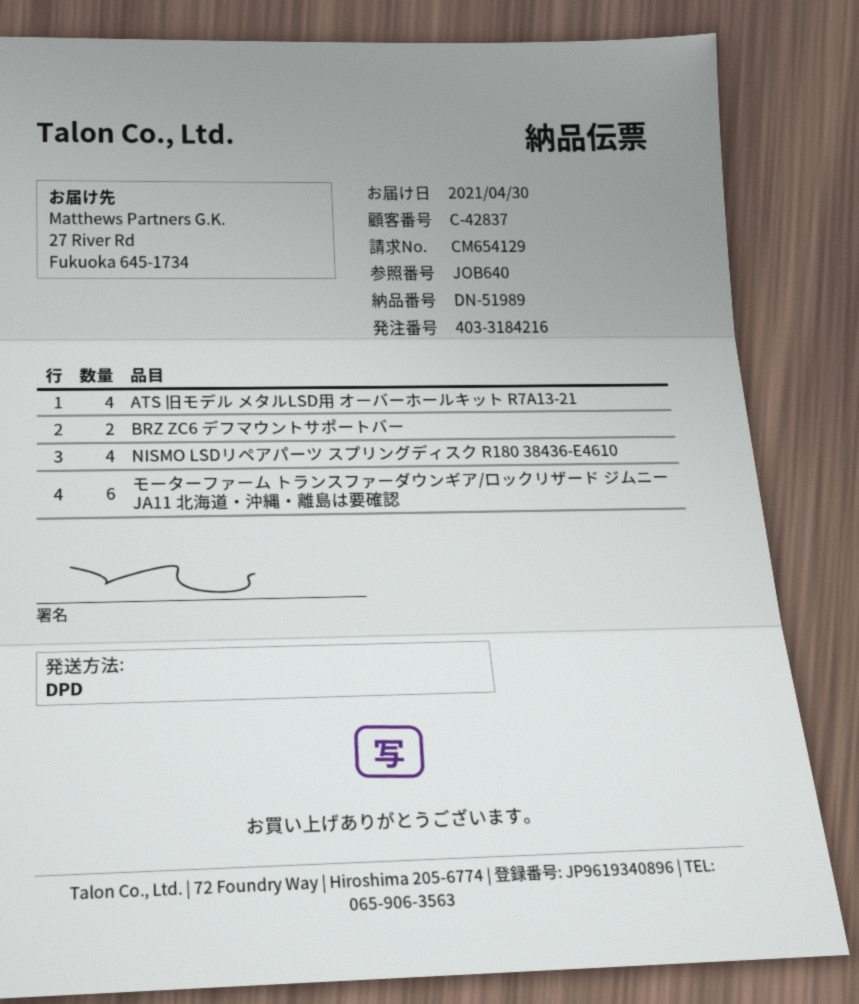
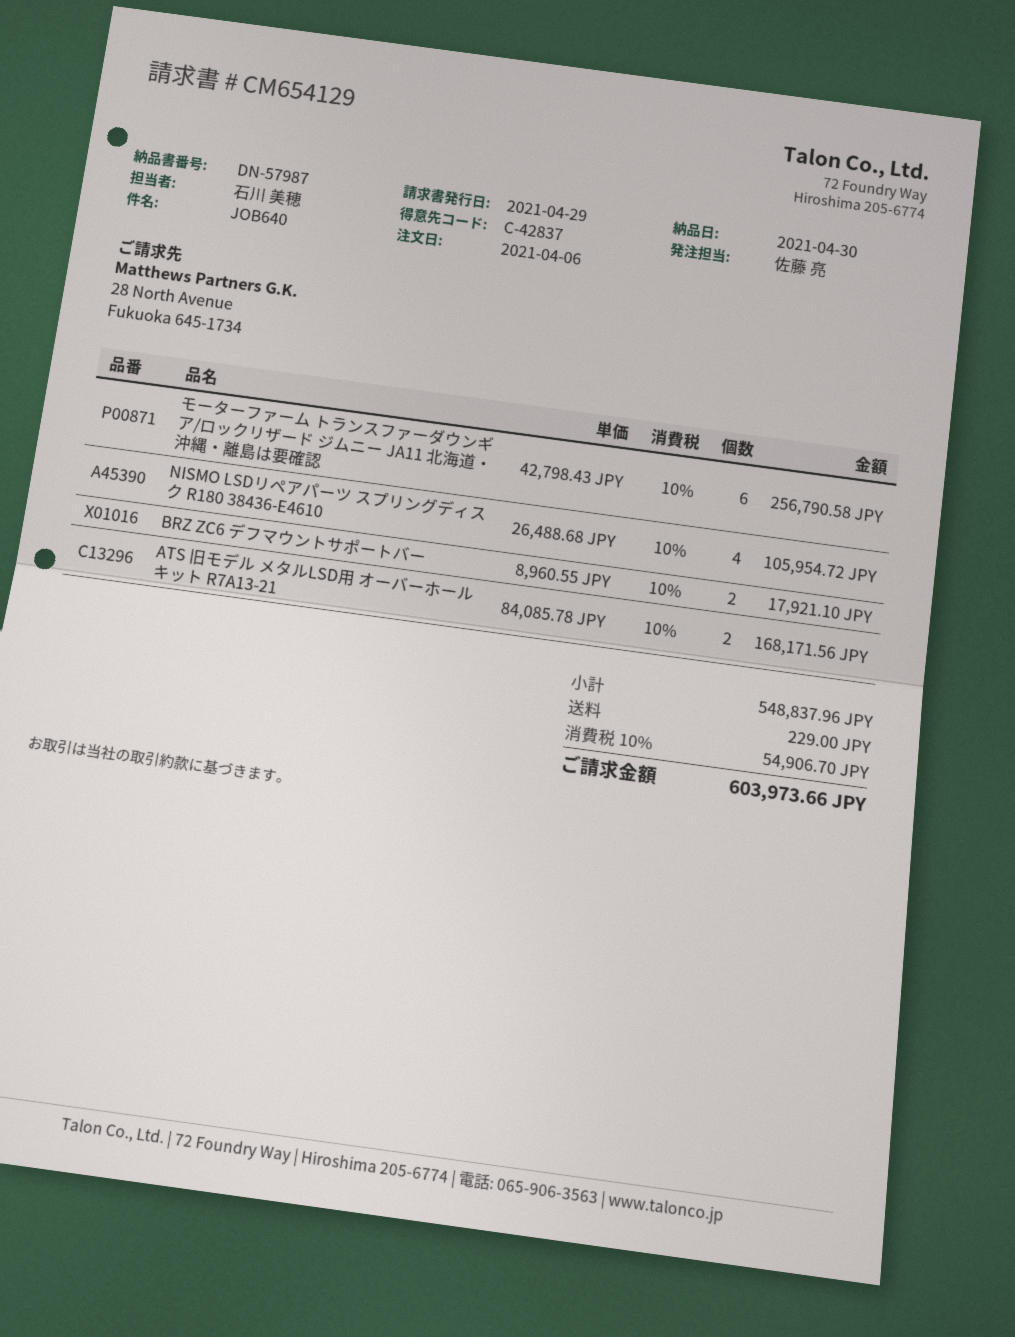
delivery note number: DN-51989 -> DN-57987
ATS 旧モデル メタルLSD用 オーバーホールキット R7A13-21: 4 -> 2

